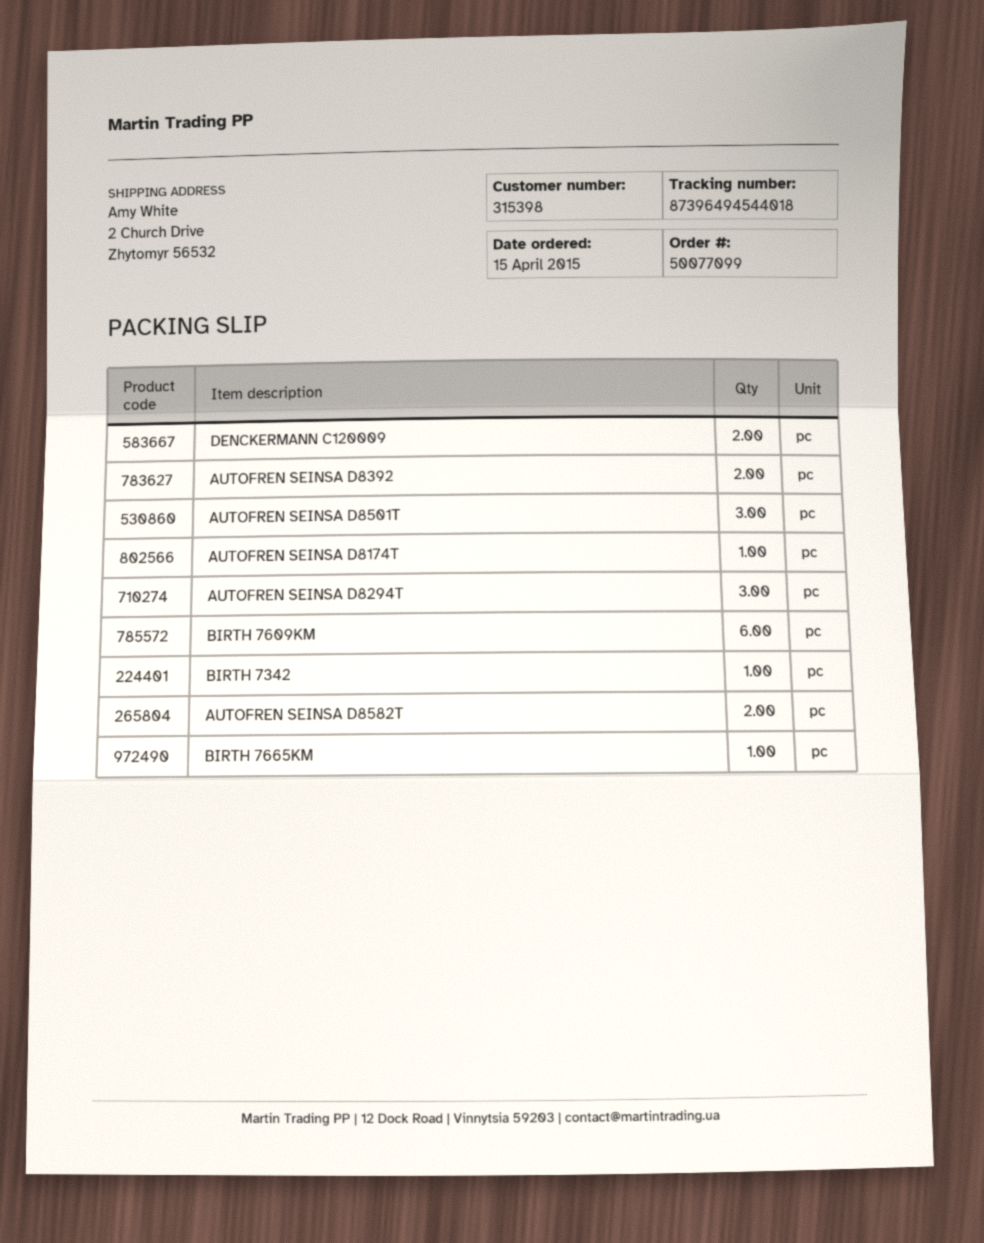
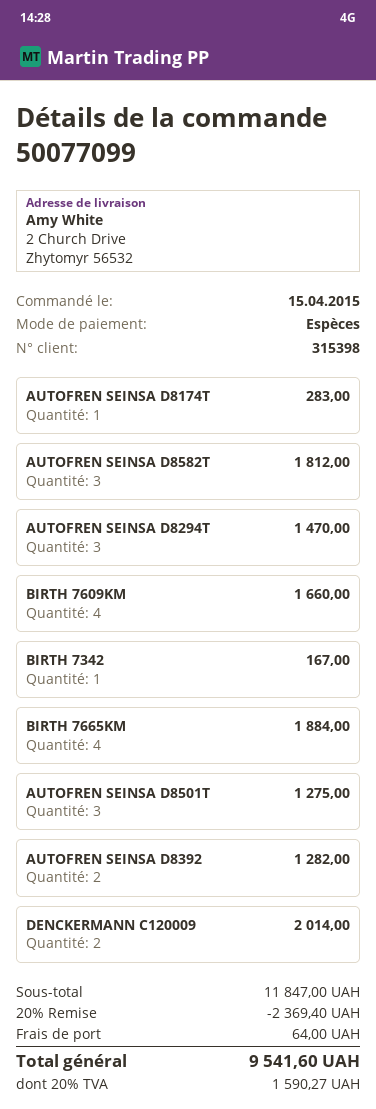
BIRTH 7609KM: 6 -> 4
AUTOFREN SEINSA D8582T: 2 -> 3
BIRTH 7665KM: 1 -> 4

